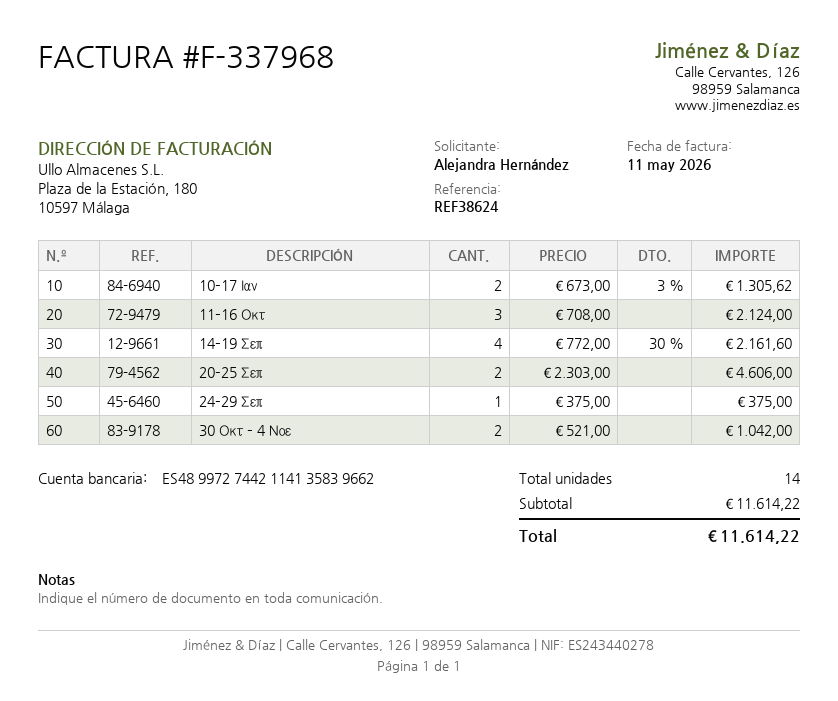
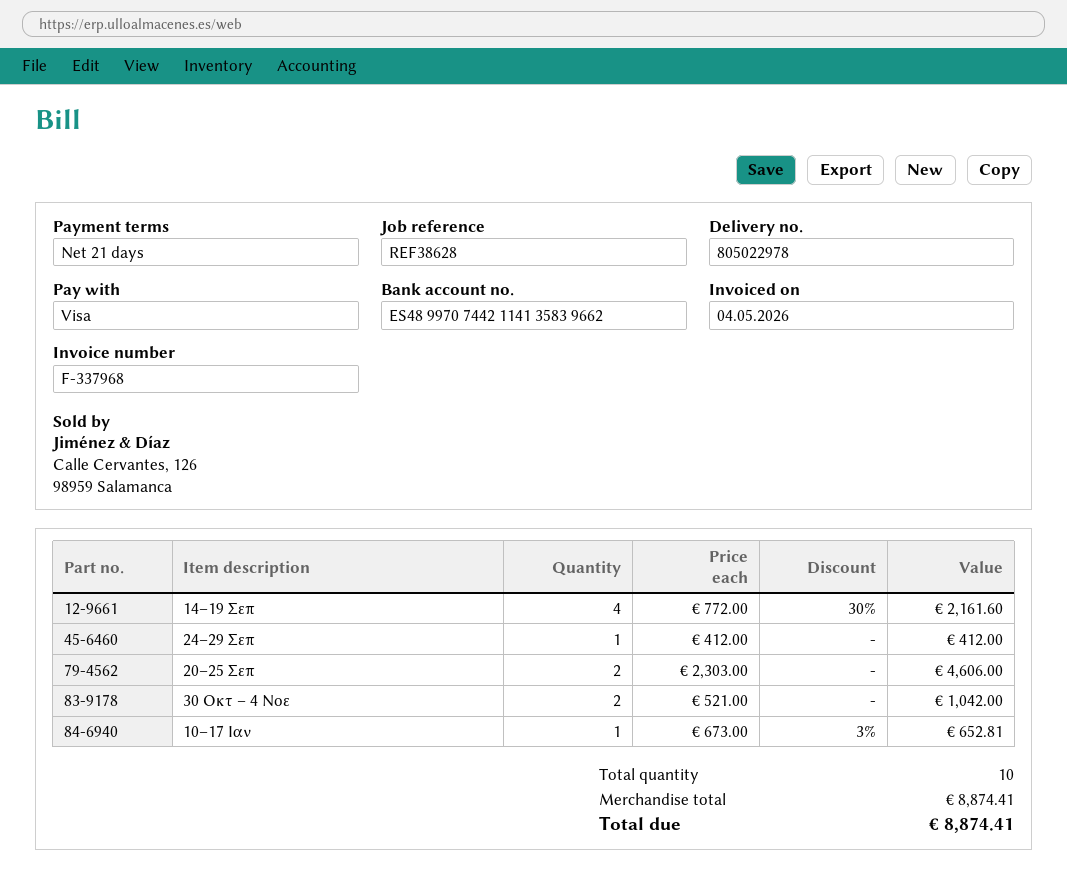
invoice date: 2026-05-11 -> 2026-05-04
reference: REF38624 -> REF38628
bank account: ES4899727442114135839662 -> ES4899707442114135839662
10–17 Ιαν: 2 x 673.00 - 3% = 1305.62 -> 1 x 673.00 - 3% = 652.81
11–16 Οκτ: 3 x 708.00 = 2124.00 -> none
24–29 Σεπ: 1 x 375.00 = 375.00 -> 1 x 412.00 = 412.00
total quantity: 14 -> 10
subtotal: 11614.22 -> 8874.41
total: 11614.22 -> 8874.41

